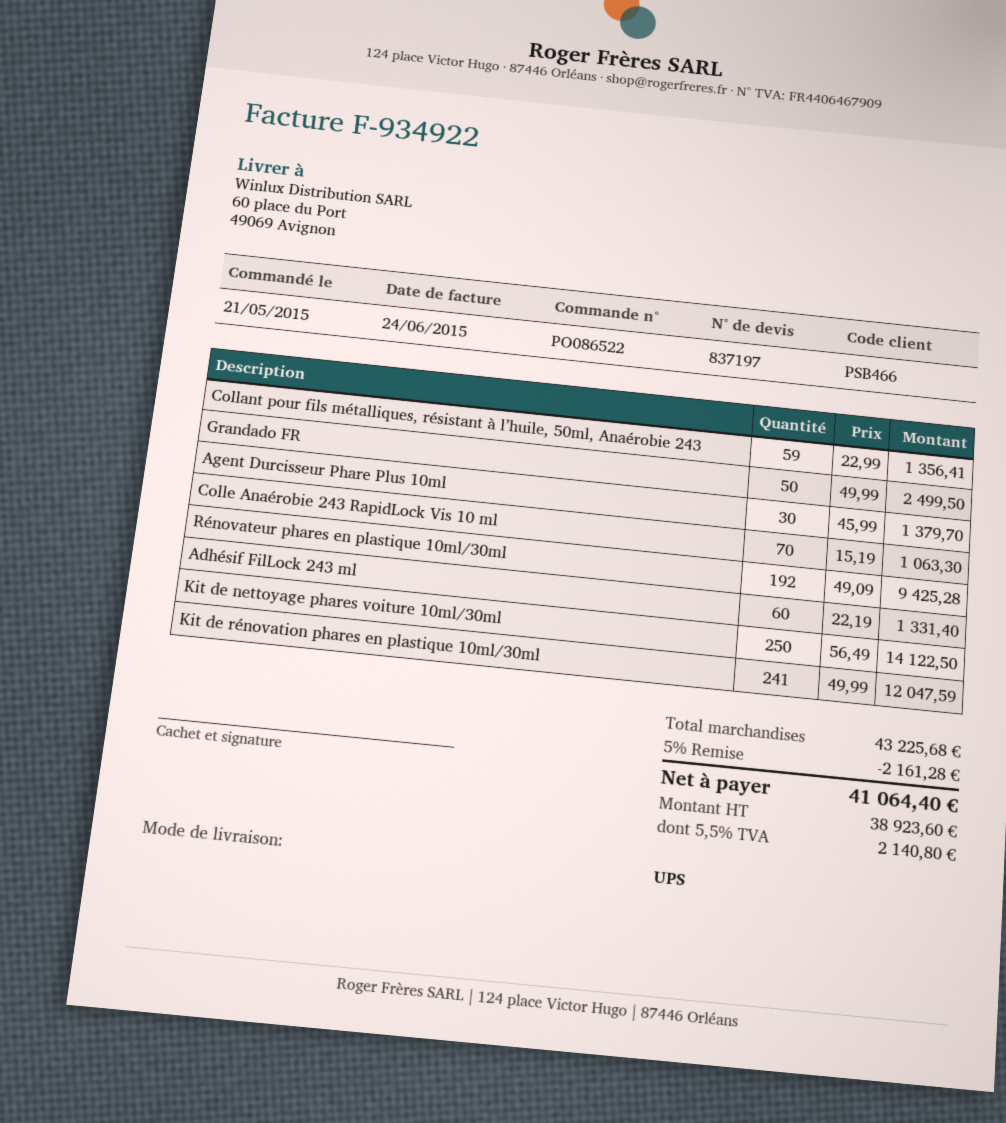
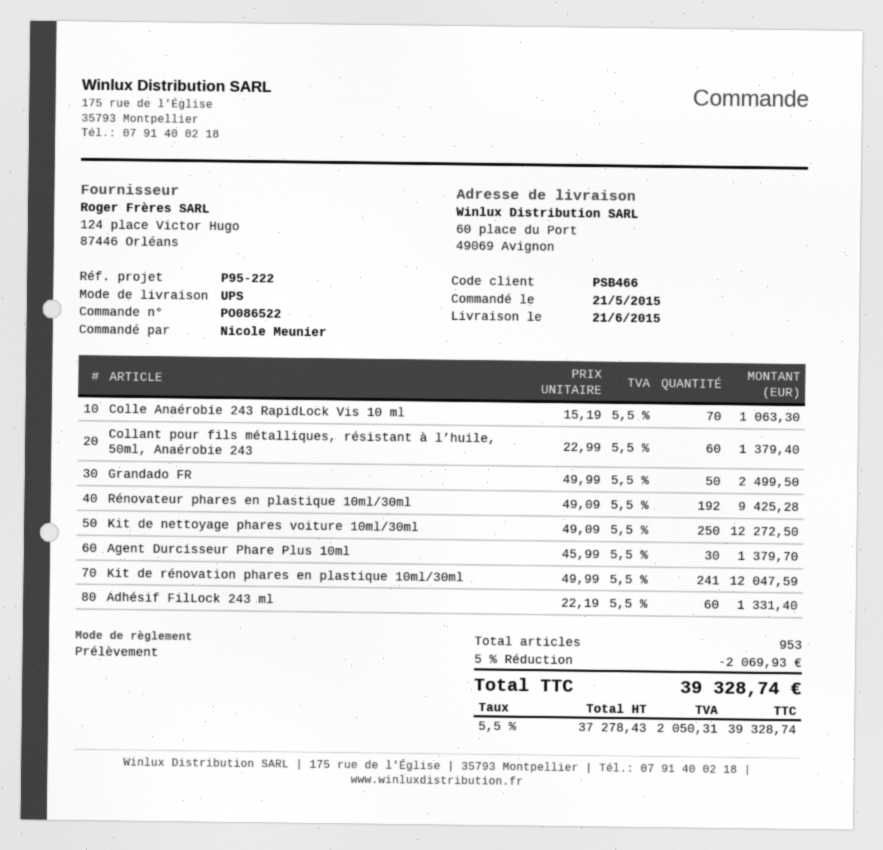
Collant pour fils métalliques, résistant à l’huile, 50ml, Anaérobie 243: 59 x 22.99 = 1356.41 -> 60 x 22.99 = 1379.40
Kit de nettoyage phares voiture 10ml/30ml: 250 x 56.49 = 14122.50 -> 250 x 49.09 = 12272.50
discount: 5% = 2161.28 -> 5% = 2069.93
net: 38923.60 -> 37278.43
tax: 5.5% = 2140.80 -> 5.5% = 2050.31
total: 41064.40 -> 39328.74

